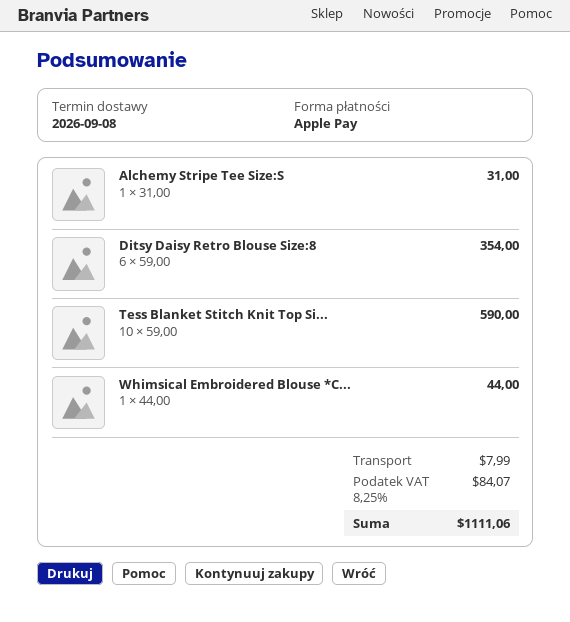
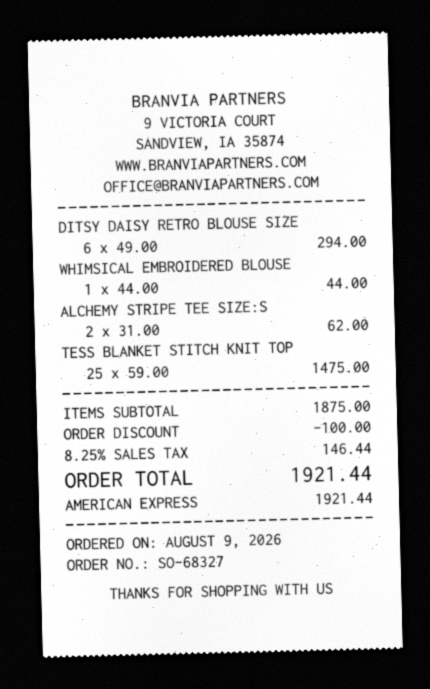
payment method: Apple Pay -> American Express
Alchemy Stripe Tee Size:S: 1 x 31.00 = 31.00 -> 2 x 31.00 = 62.00
Ditsy Daisy Retro Blouse Size:8: 6 x 59.00 = 354.00 -> 6 x 49.00 = 294.00
Tess Blanket Stitch Knit Top Si...: 10 x 59.00 = 590.00 -> 25 x 59.00 = 1475.00
discount: none -> 100.00
shipping: 7.99 -> none
tax: 8.25% = 84.07 -> 8.25% = 146.44
total: 1111.06 -> 1921.44

